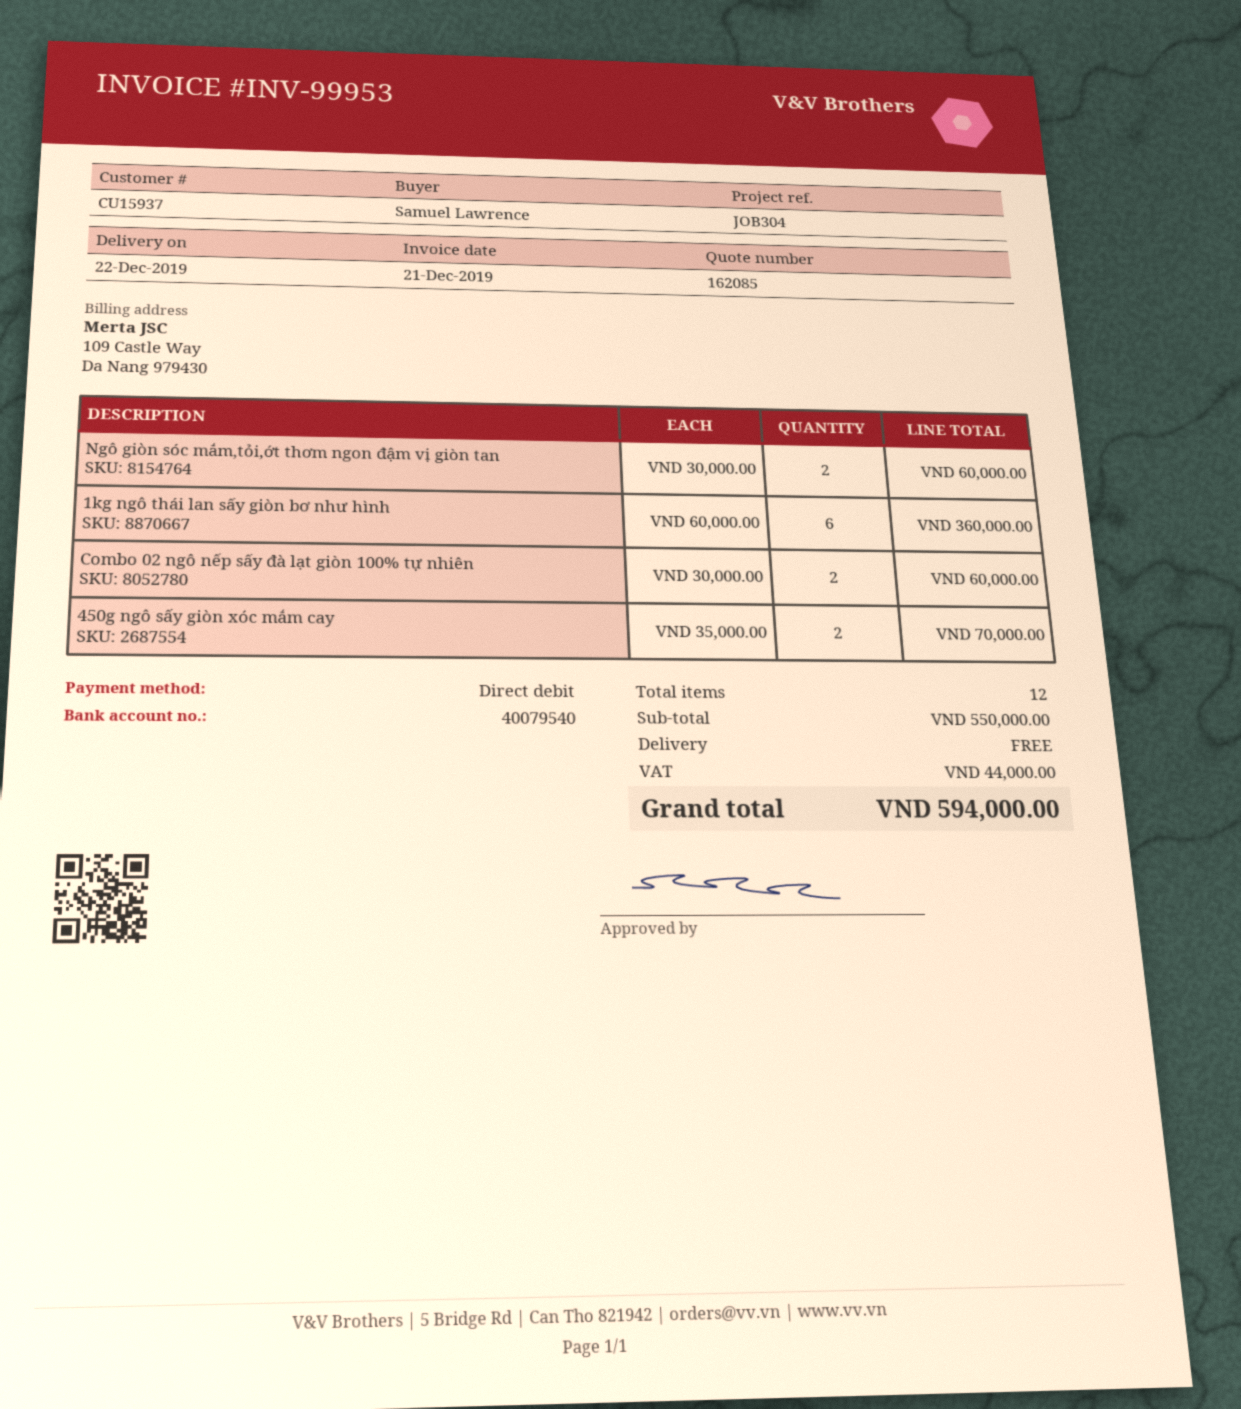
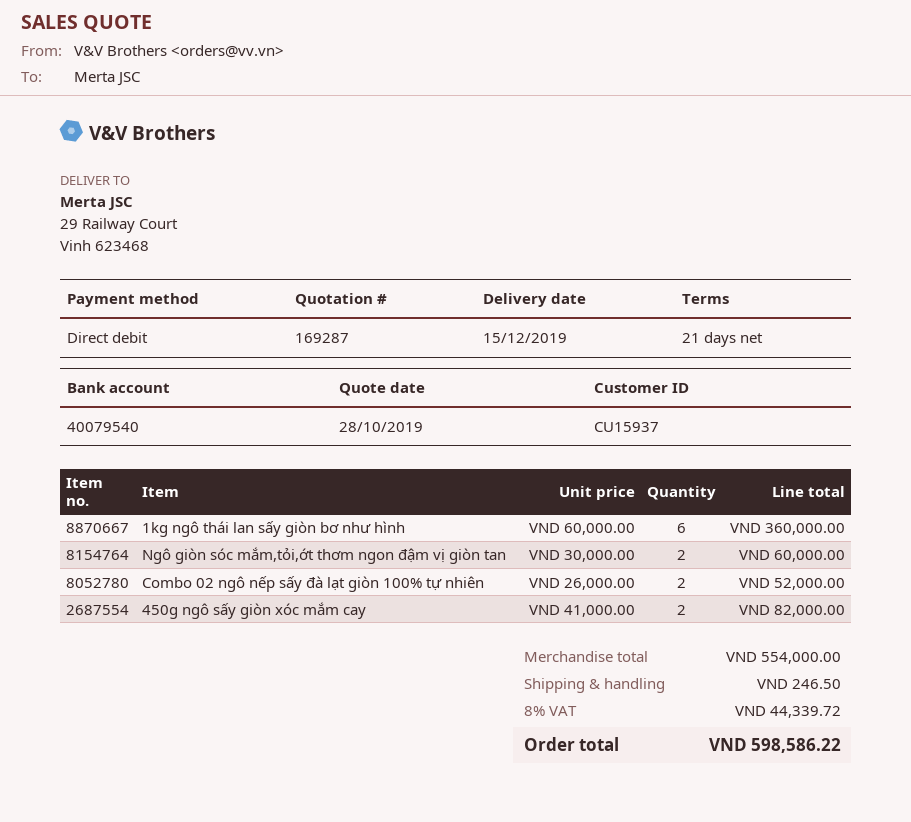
quote number: 162085 -> 169287
delivery date: 2019-12-22 -> 2019-12-15
Combo 02 ngô nếp sấy đà lạt giòn 100% tự nhiên: 2 x 30000.00 = 60000.00 -> 2 x 26000.00 = 52000.00
450g ngô sấy giòn xóc mắm cay: 2 x 35000.00 = 70000.00 -> 2 x 41000.00 = 82000.00
subtotal: 550000.00 -> 554000.00
shipping: 0.00 -> 246.50
tax: 44000.00 -> 44339.72
total: 594000.00 -> 598586.22

